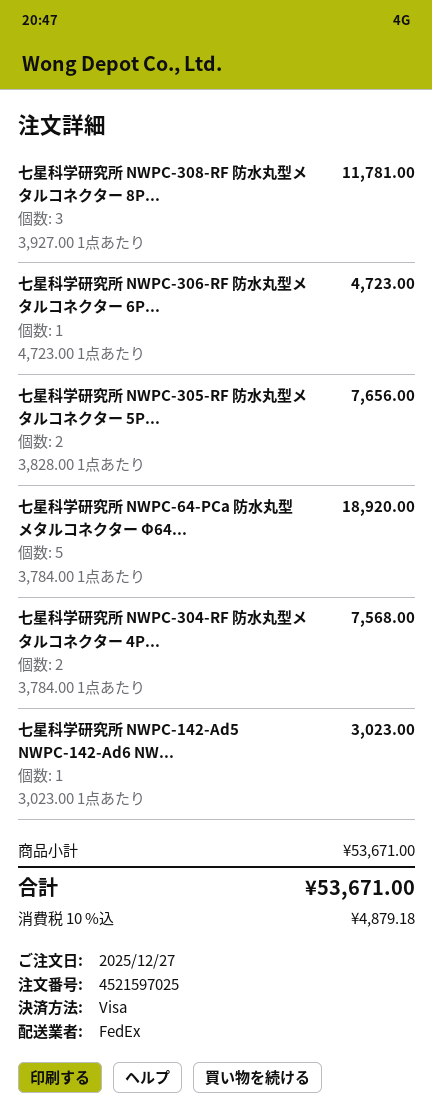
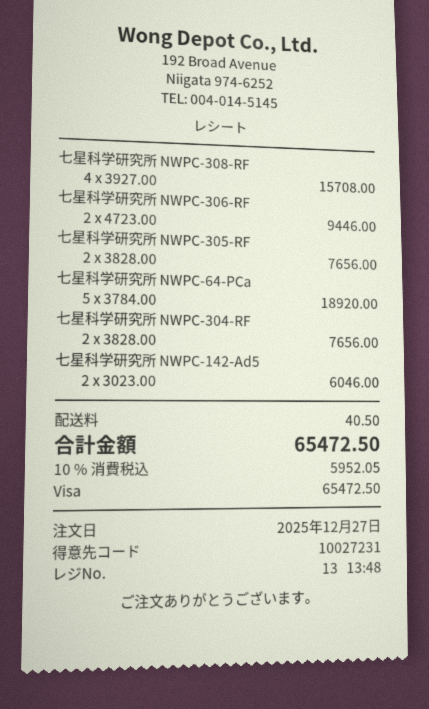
七星科学研究所 NWPC-308-RF 防水丸型メタルコネクター 8P...: 3 x 3927.00 = 11781.00 -> 4 x 3927.00 = 15708.00
七星科学研究所 NWPC-306-RF 防水丸型メタルコネクター 6P...: 1 x 4723.00 = 4723.00 -> 2 x 4723.00 = 9446.00
七星科学研究所 NWPC-304-RF 防水丸型メタルコネクター 4P...: 2 x 3784.00 = 7568.00 -> 2 x 3828.00 = 7656.00
七星科学研究所 NWPC-142-Ad5 NWPC-142-Ad6 NW...: 1 x 3023.00 = 3023.00 -> 2 x 3023.00 = 6046.00
shipping: none -> 40.50
tax: 10% = 4879.18 -> 10% = 5952.05
total: 53671.00 -> 65472.50

